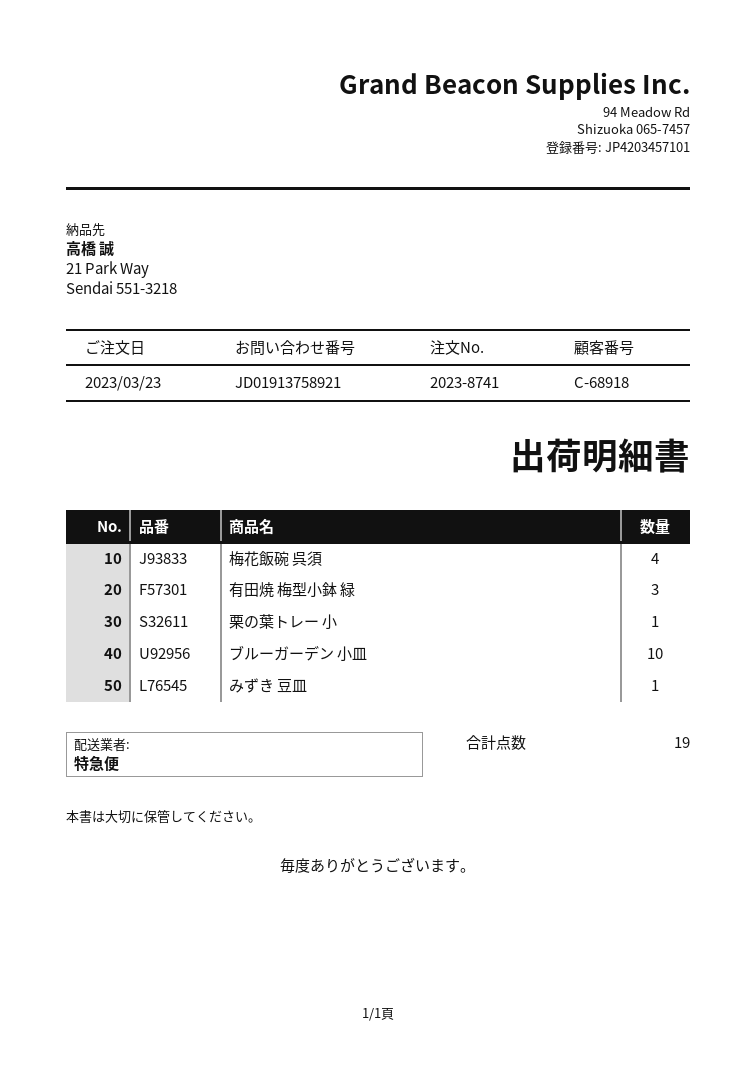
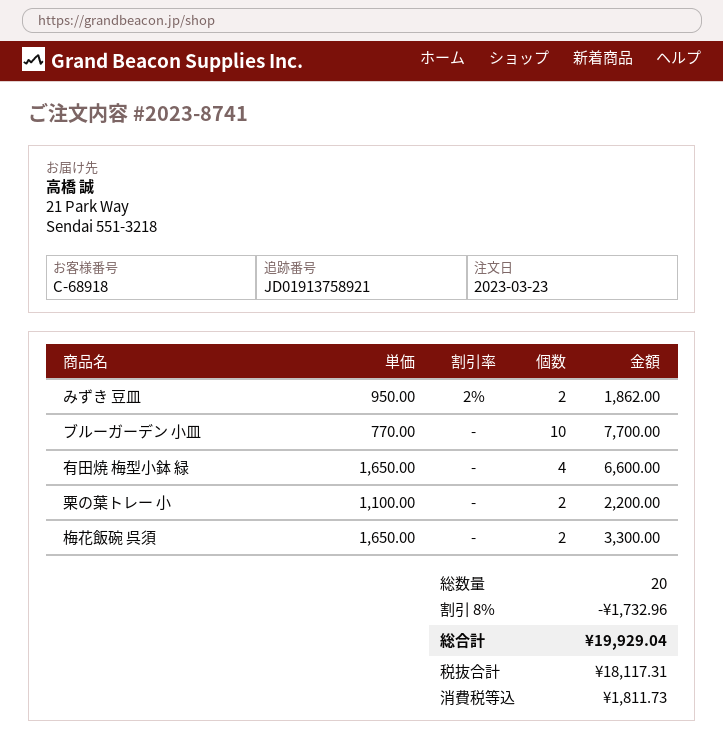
梅花飯碗 呉須: 4 -> 2
有田焼 梅型小鉢 緑: 3 -> 4
栗の葉トレー 小: 1 -> 2
みずき 豆皿: 1 -> 2
total quantity: 19 -> 20

